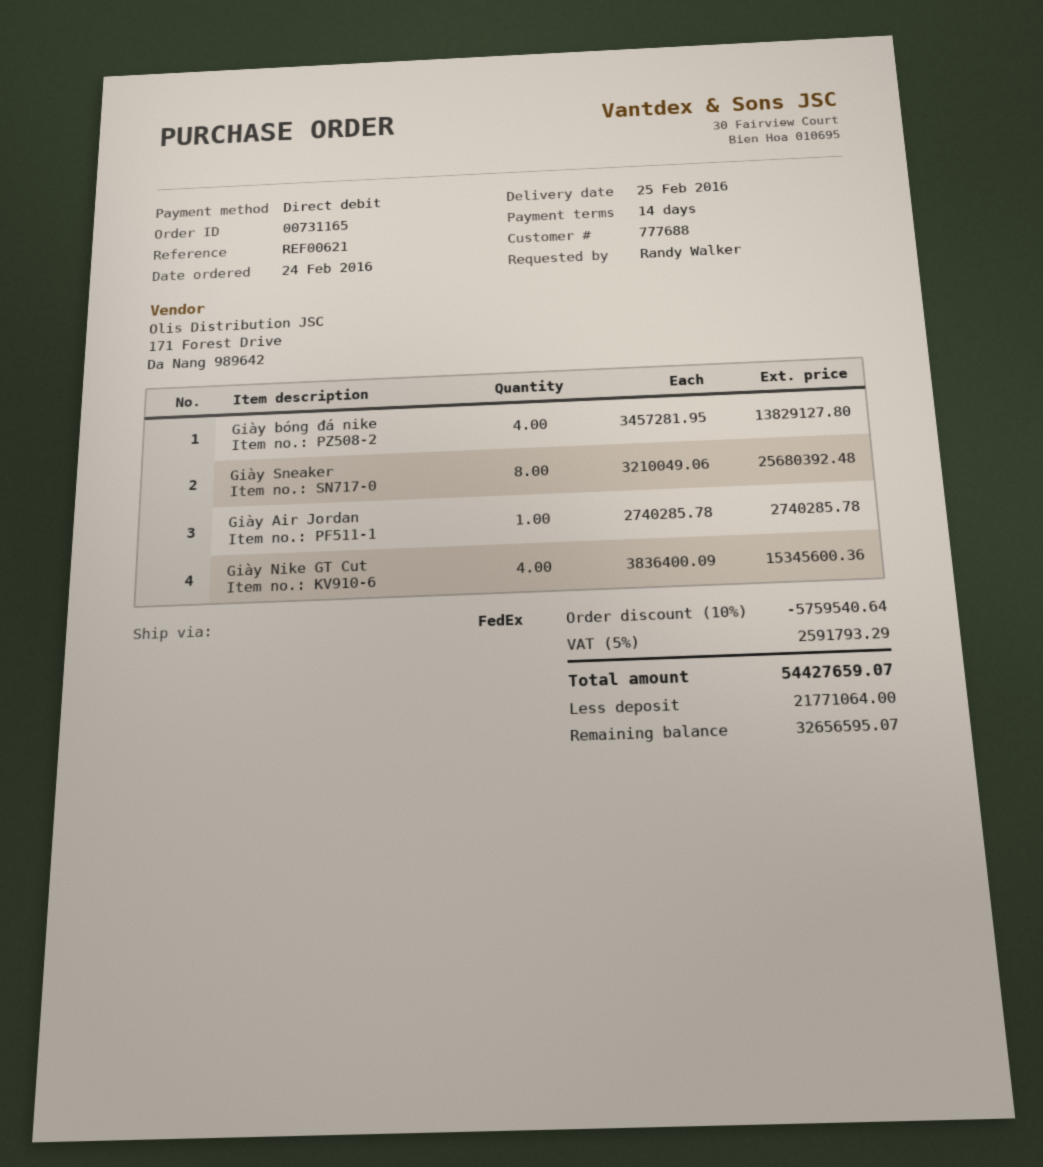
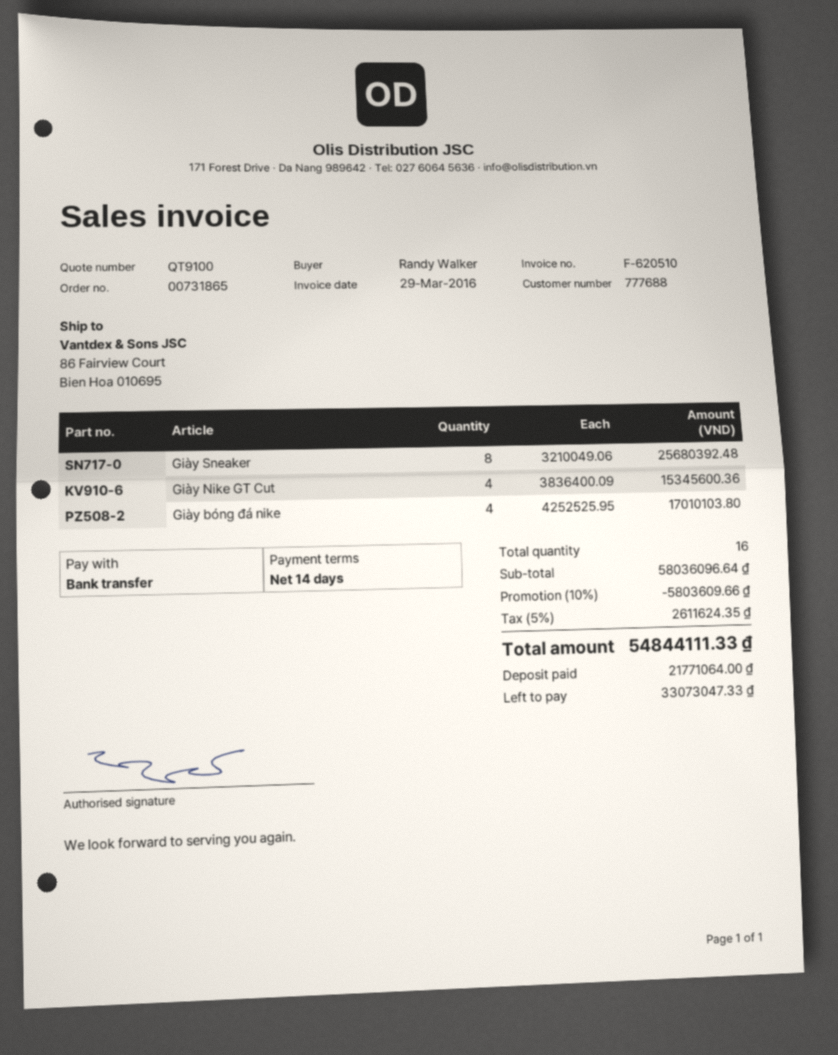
order number: 00731165 -> 00731865
payment method: direct debit -> bank transfer
Giày bóng đá nike: 4 x 3457281.95 = 13829127.80 -> 4 x 4252525.95 = 17010103.80
Giày Air Jordan: 1 x 2740285.78 = 2740285.78 -> none
discount: 10% = 5759540.64 -> 10% = 5803609.66
tax: 5% = 2591793.29 -> 5% = 2611624.35
total: 54427659.07 -> 54844111.33
balance: 32656595.07 -> 33073047.33

